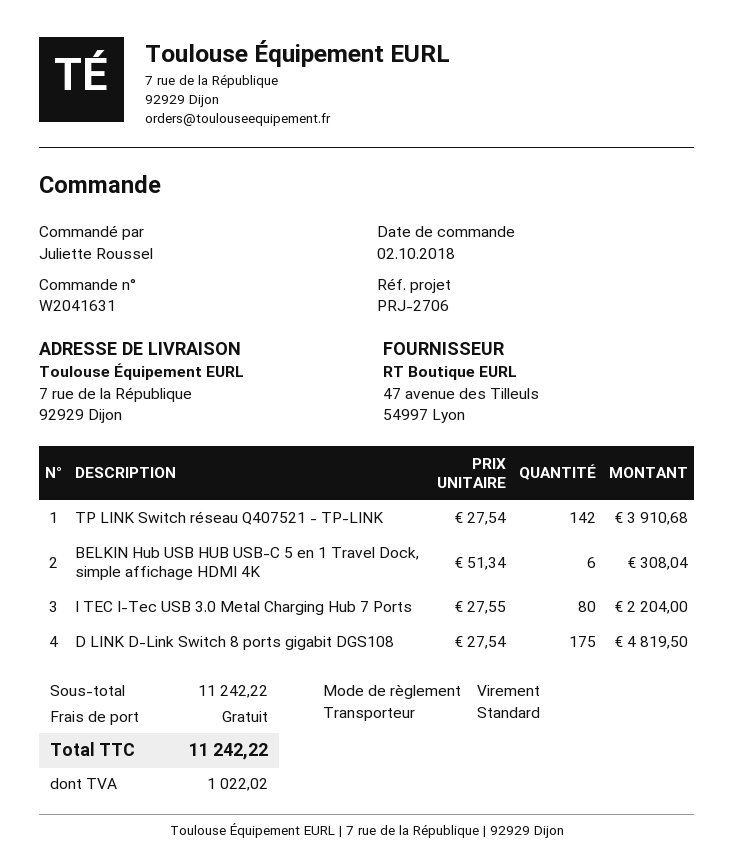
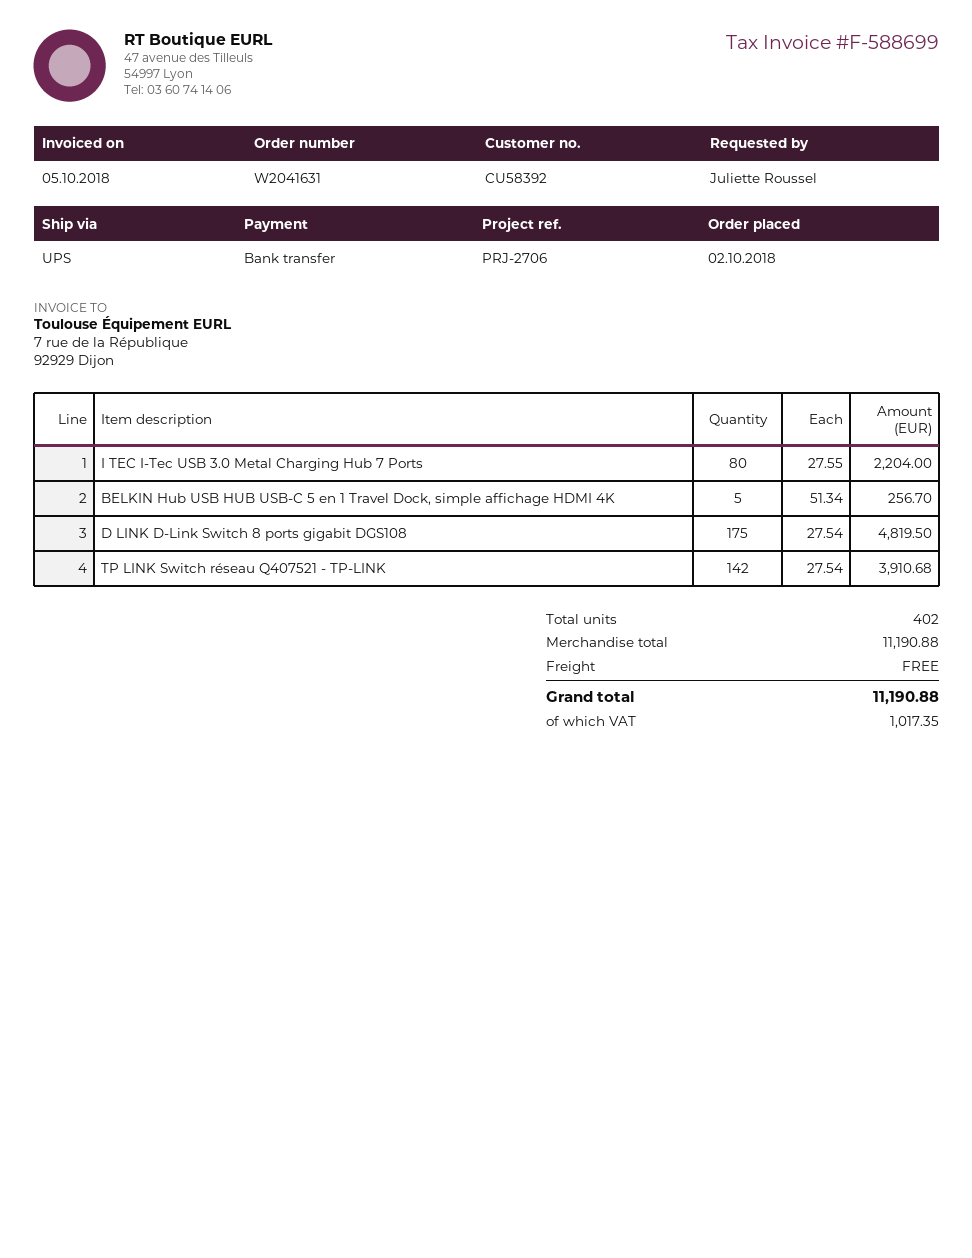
shipping method: standard -> UPS
BELKIN Hub USB HUB USB-C 5 en 1 Travel Dock, simple affichage HDMI 4K: 6 x 51.34 = 308.04 -> 5 x 51.34 = 256.70
subtotal: 11242.22 -> 11190.88
tax: 1022.02 -> 1017.35
total: 11242.22 -> 11190.88

